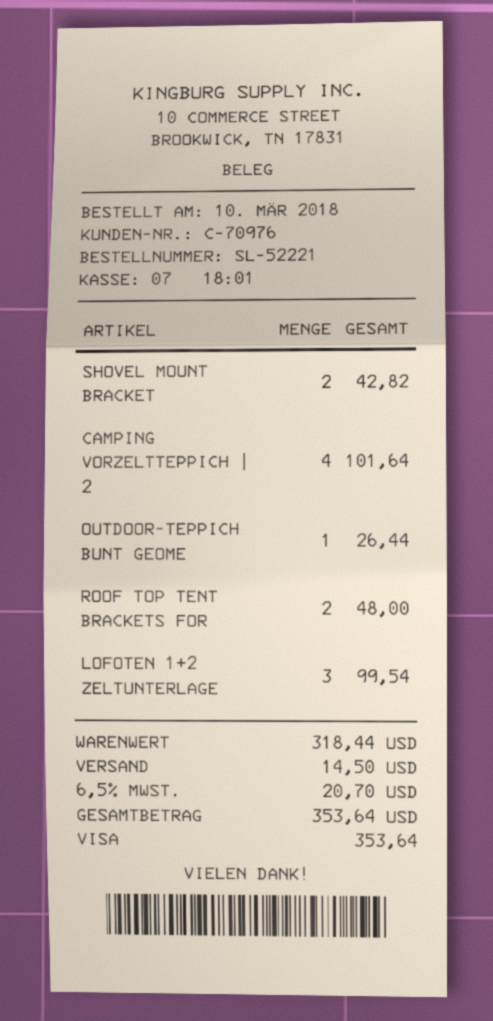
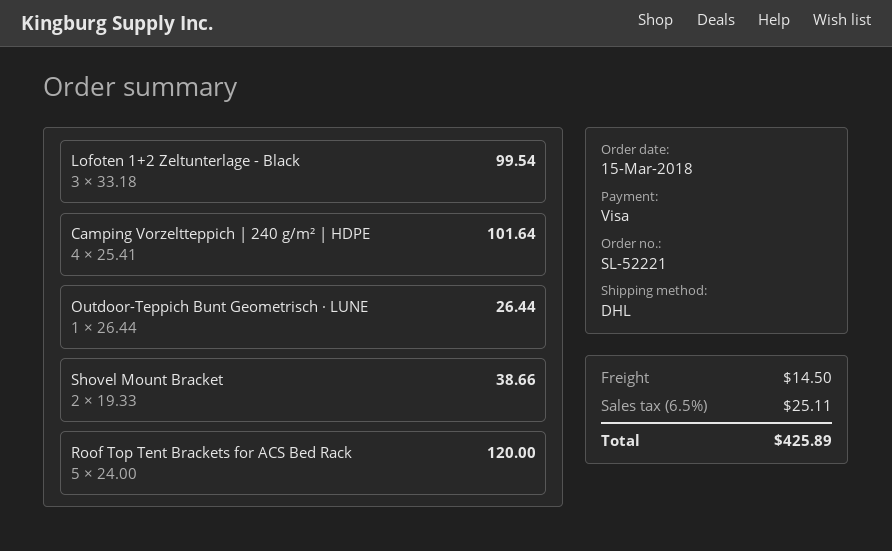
order date: 2018-03-10 -> 2018-03-15
SHOVEL MOUNT BRACKET: 2 for 42.82 -> 2 for 38.66
ROOF TOP TENT BRACKETS FOR: 2 for 48.00 -> 5 for 120.00
tax: 6.5% = 20.70 -> 6.5% = 25.11
total: 353.64 -> 425.89

